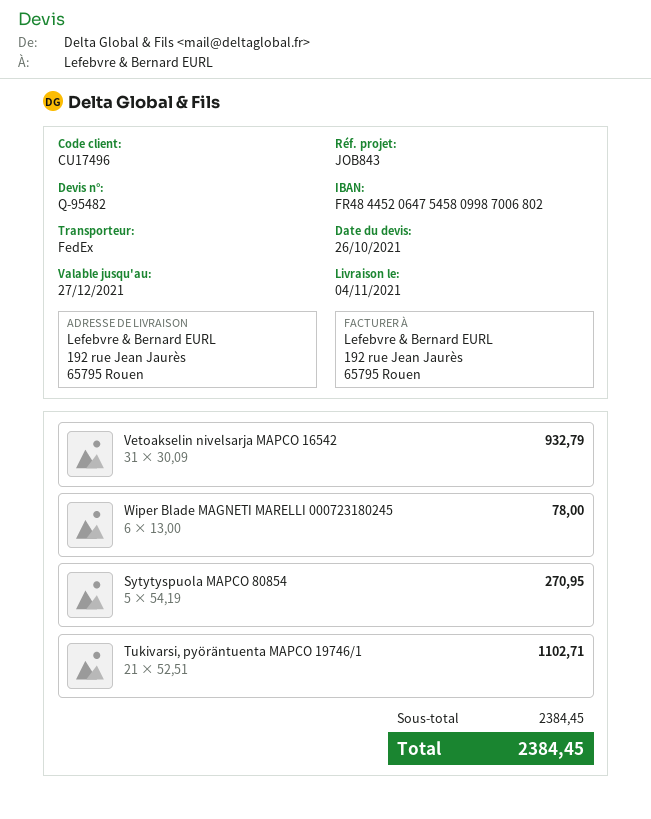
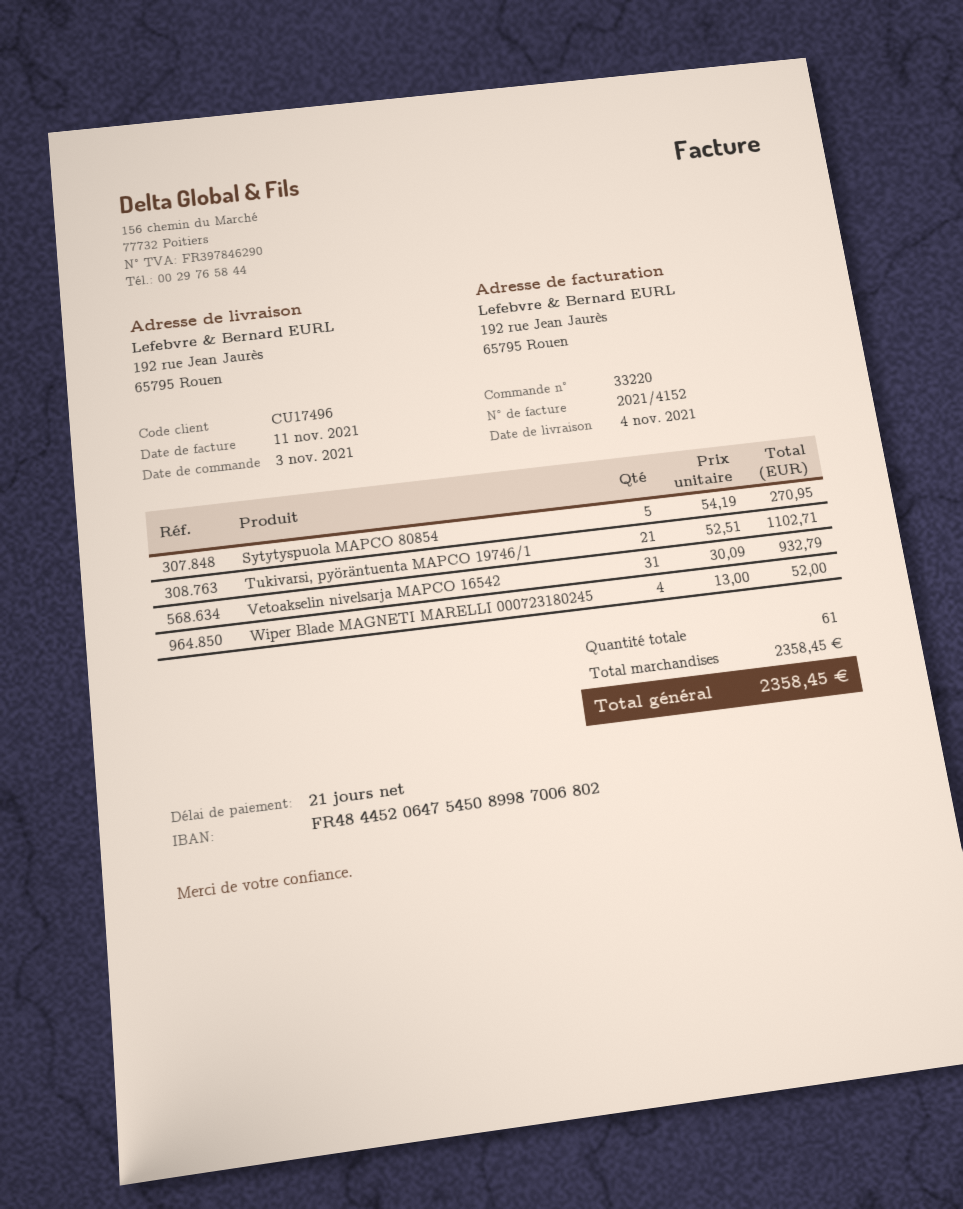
bank account: FR4844520647545809987006802 -> FR4844520647545089987006802
Wiper Blade MAGNETI MARELLI 000723180245: 6 x 13.00 = 78.00 -> 4 x 13.00 = 52.00
subtotal: 2384.45 -> 2358.45
total: 2384.45 -> 2358.45

